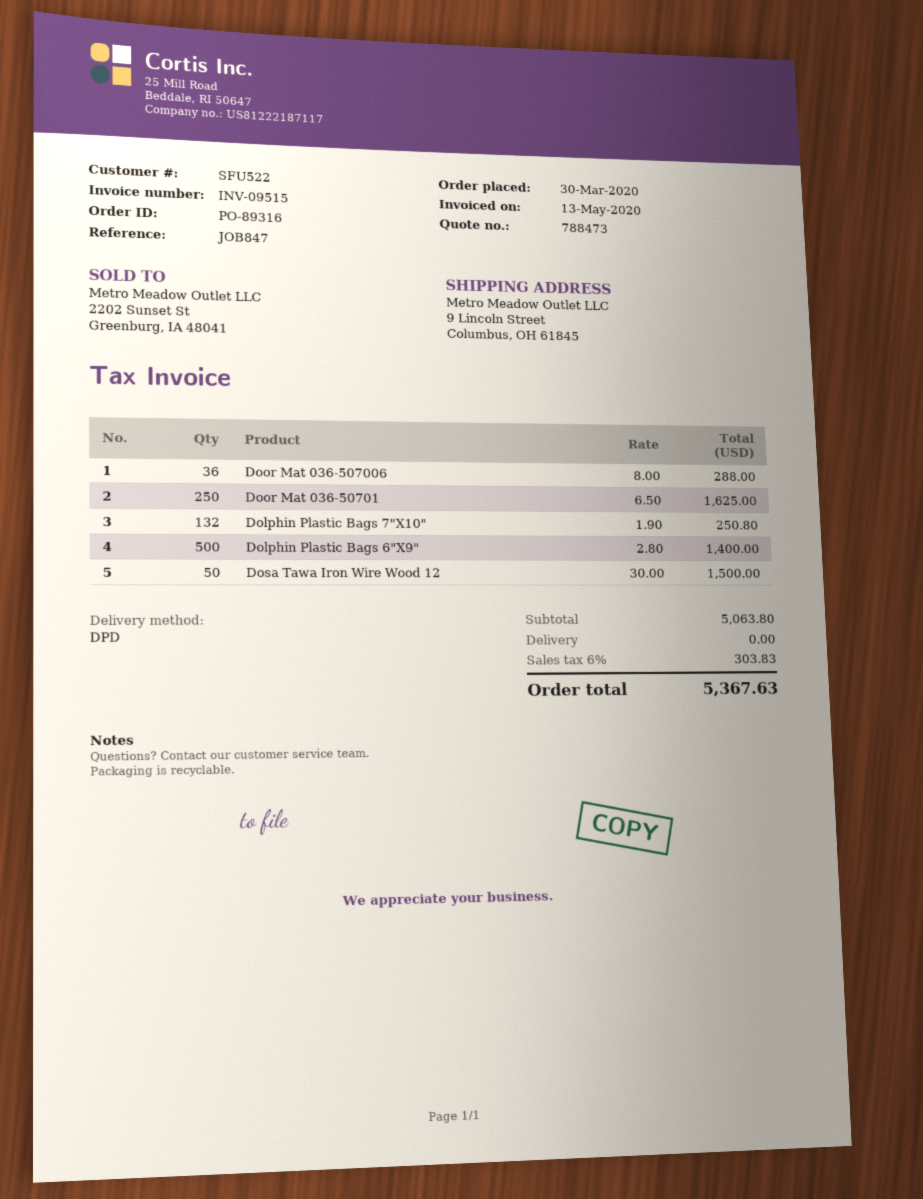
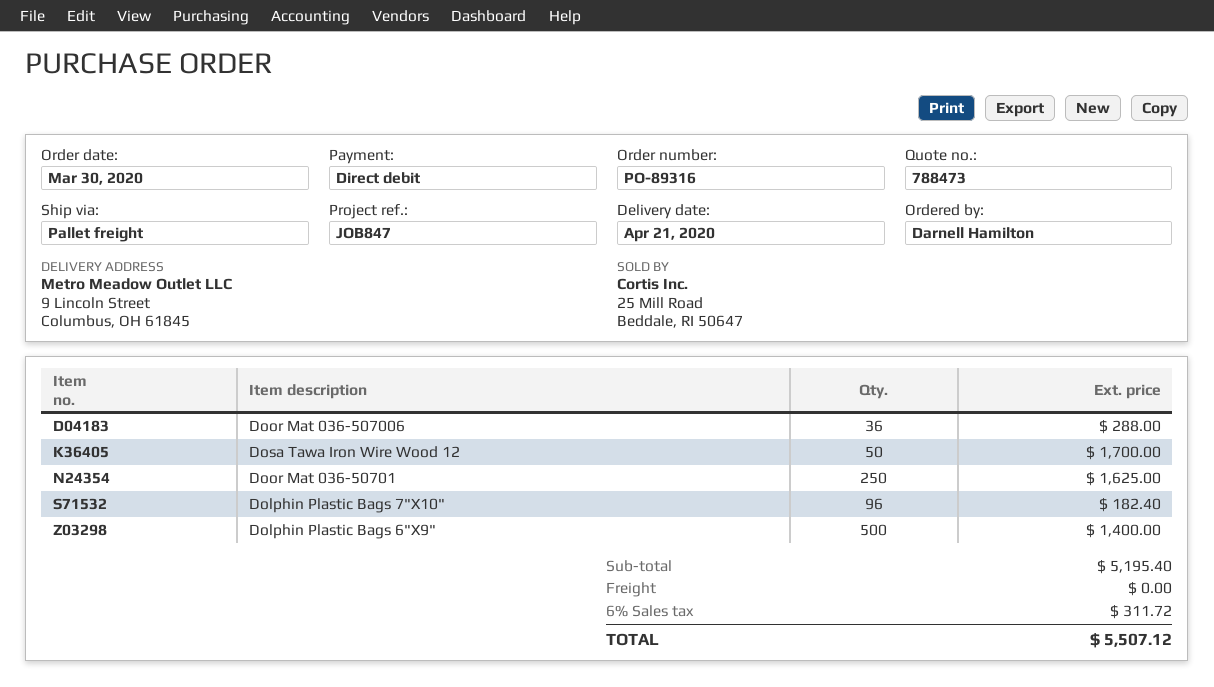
shipping method: DPD -> pallet freight
Dolphin Plastic Bags 7"X10": 132 for 250.80 -> 96 for 182.40
Dosa Tawa Iron Wire Wood 12: 50 for 1500.00 -> 50 for 1700.00
subtotal: 5063.80 -> 5195.40
tax: 6% = 303.83 -> 6% = 311.72
total: 5367.63 -> 5507.12

